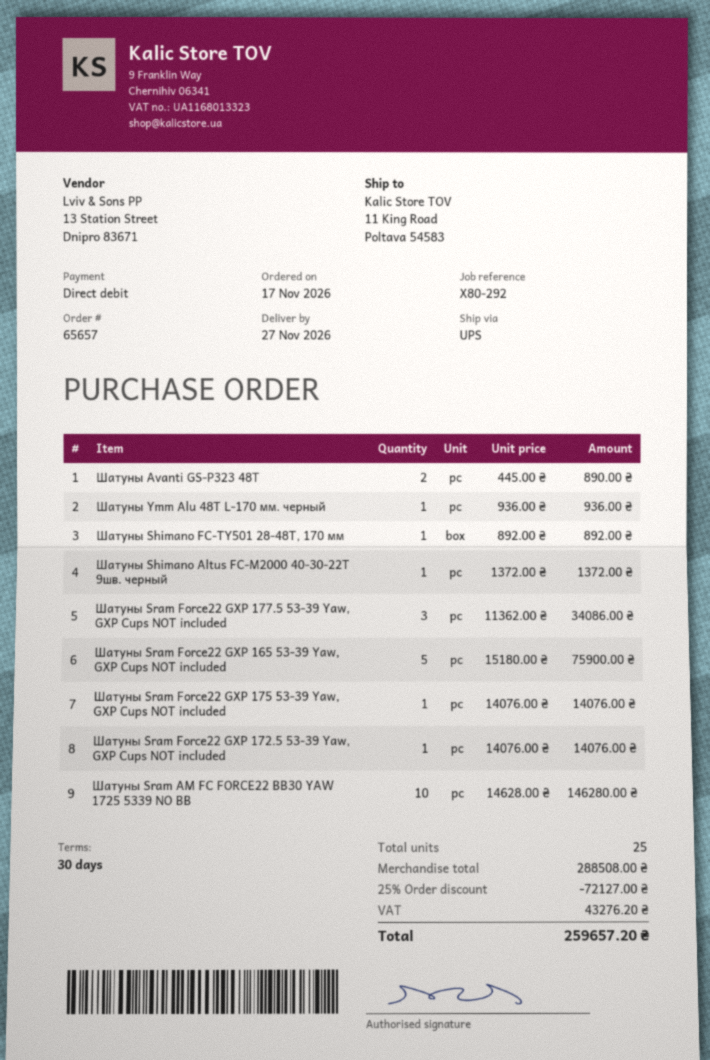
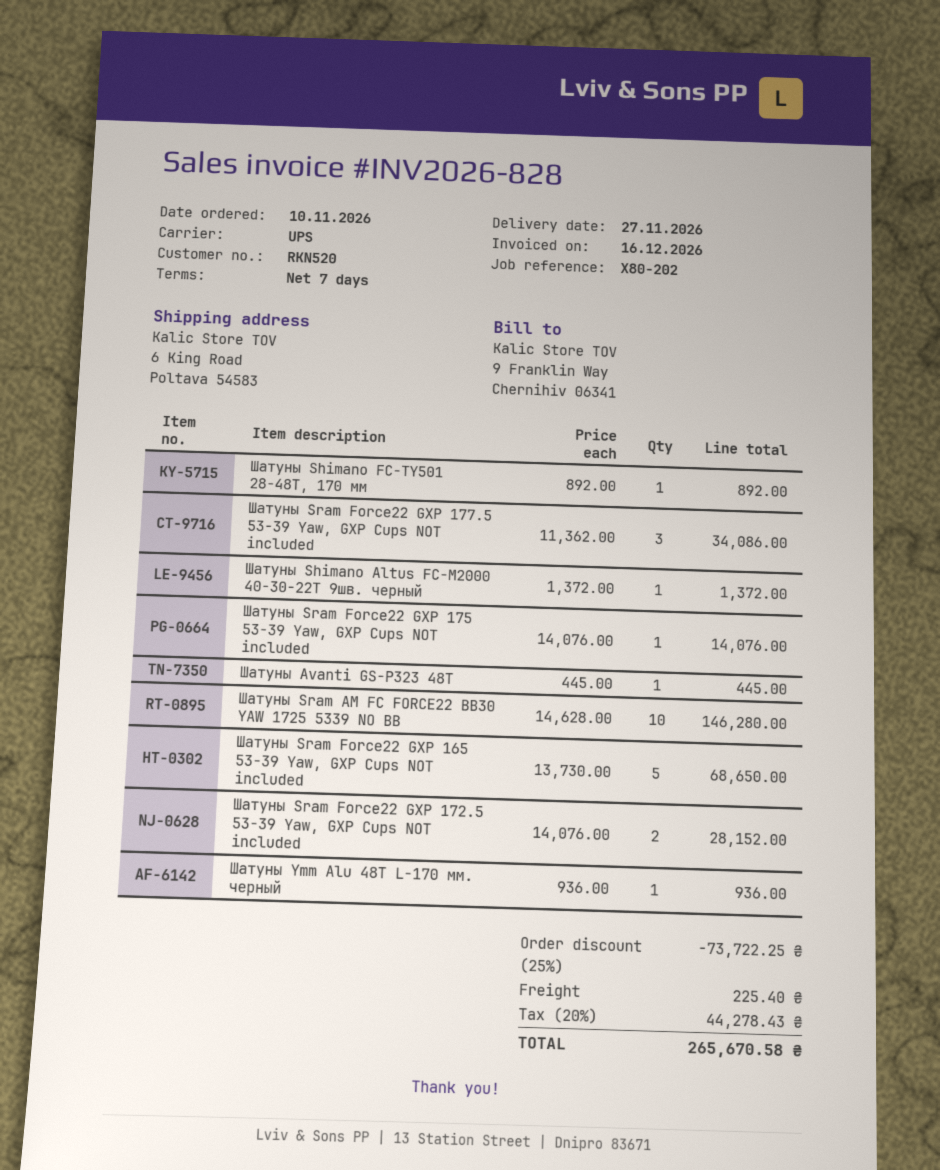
order date: 2026-11-17 -> 2026-11-10
payment terms: 30 days -> 7 days
reference: X80-292 -> X80-202
ship to: 11 King Road, Poltava 54583 -> 6 King Road, Poltava 54583
Шатуны Avanti GS-P323 48Т: 2 x 445.00 = 890.00 -> 1 x 445.00 = 445.00
Шатуны Sram Force22 GXP 165 53-39 Yaw, GXP Cups NOT included: 5 x 15180.00 = 75900.00 -> 5 x 13730.00 = 68650.00
Шатуны Sram Force22 GXP 172.5 53-39 Yaw, GXP Cups NOT included: 1 x 14076.00 = 14076.00 -> 2 x 14076.00 = 28152.00
discount: 25% = 72127.00 -> 25% = 73722.25
shipping: none -> 225.40
tax: 43276.20 -> 44278.43
total: 259657.20 -> 265670.58

